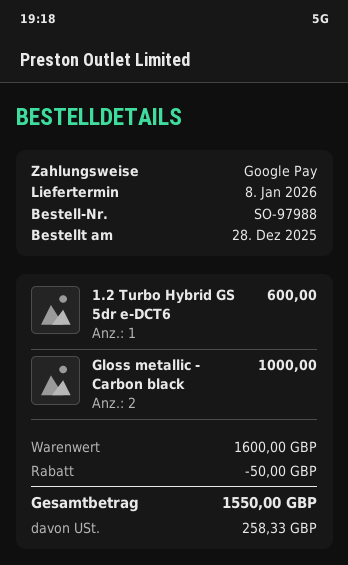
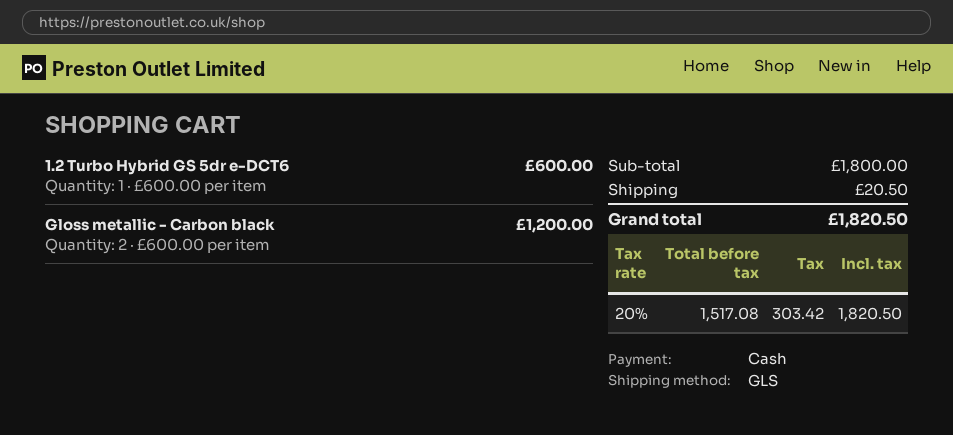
payment method: Google Pay -> cash
Gloss metallic - Carbon black: 2 for 1000.00 -> 2 for 1200.00
subtotal: 1600.00 -> 1800.00
discount: 50.00 -> none
shipping: none -> 20.50
tax: 258.33 -> 303.42
total: 1550.00 -> 1820.50

